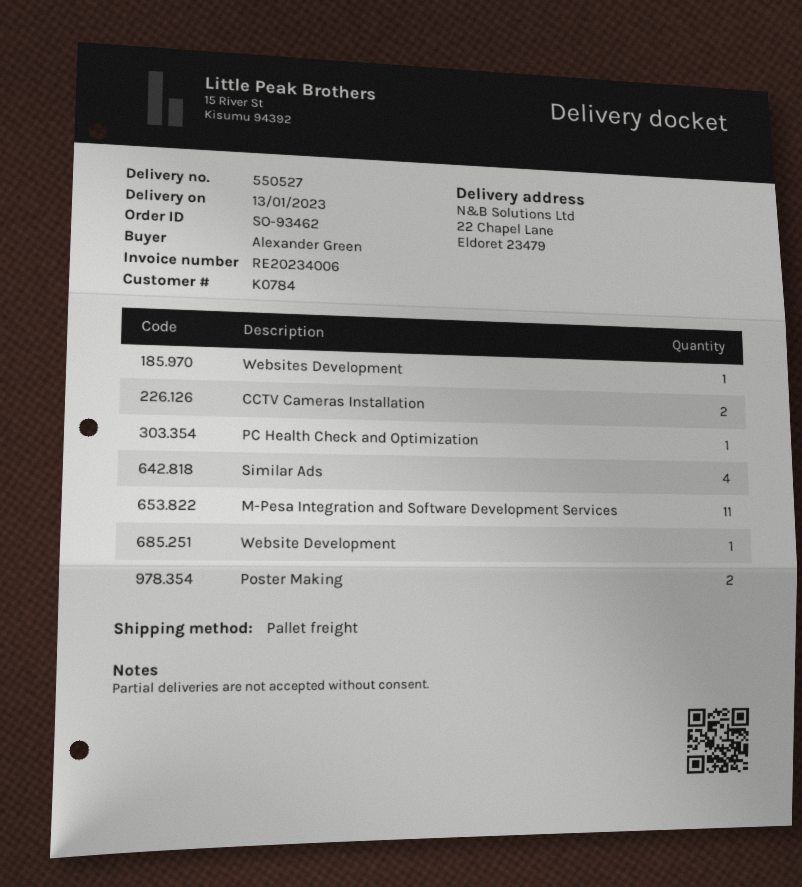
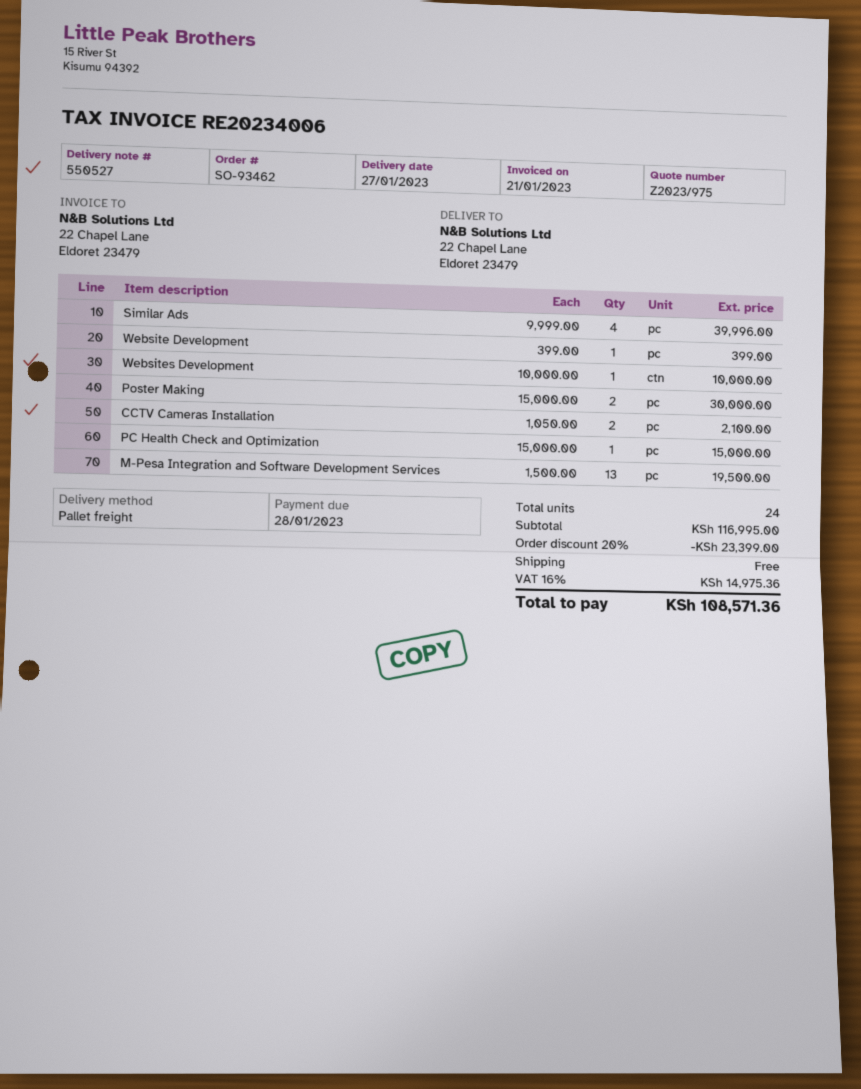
delivery date: 2023-01-13 -> 2023-01-27
M-Pesa Integration and Software Development Services: 11 -> 13

